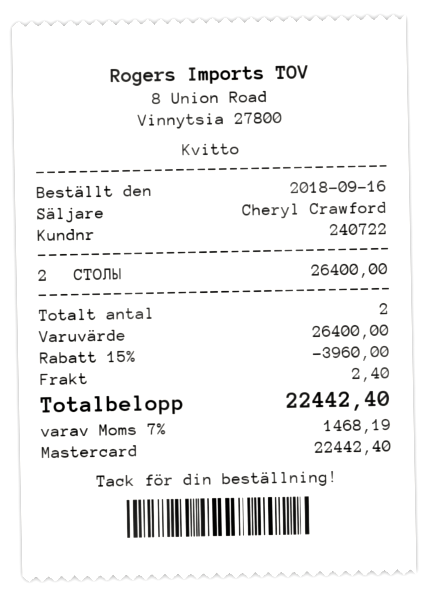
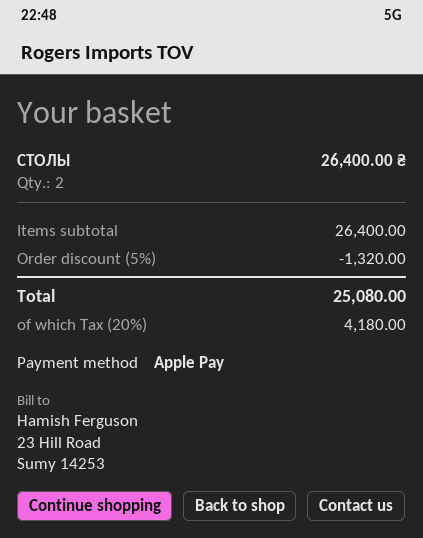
payment method: Mastercard -> Apple Pay
discount: 15% = 3960.00 -> 5% = 1320.00
shipping: 2.40 -> none
tax: 7% = 1468.19 -> 20% = 4180.00
total: 22442.40 -> 25080.00

